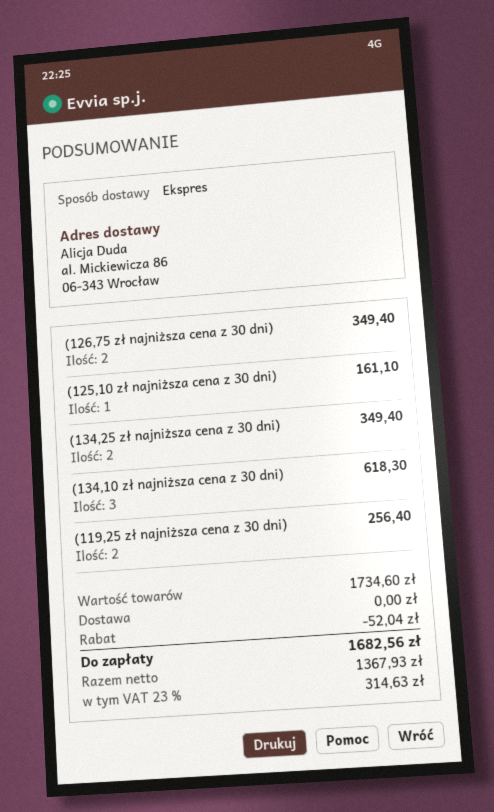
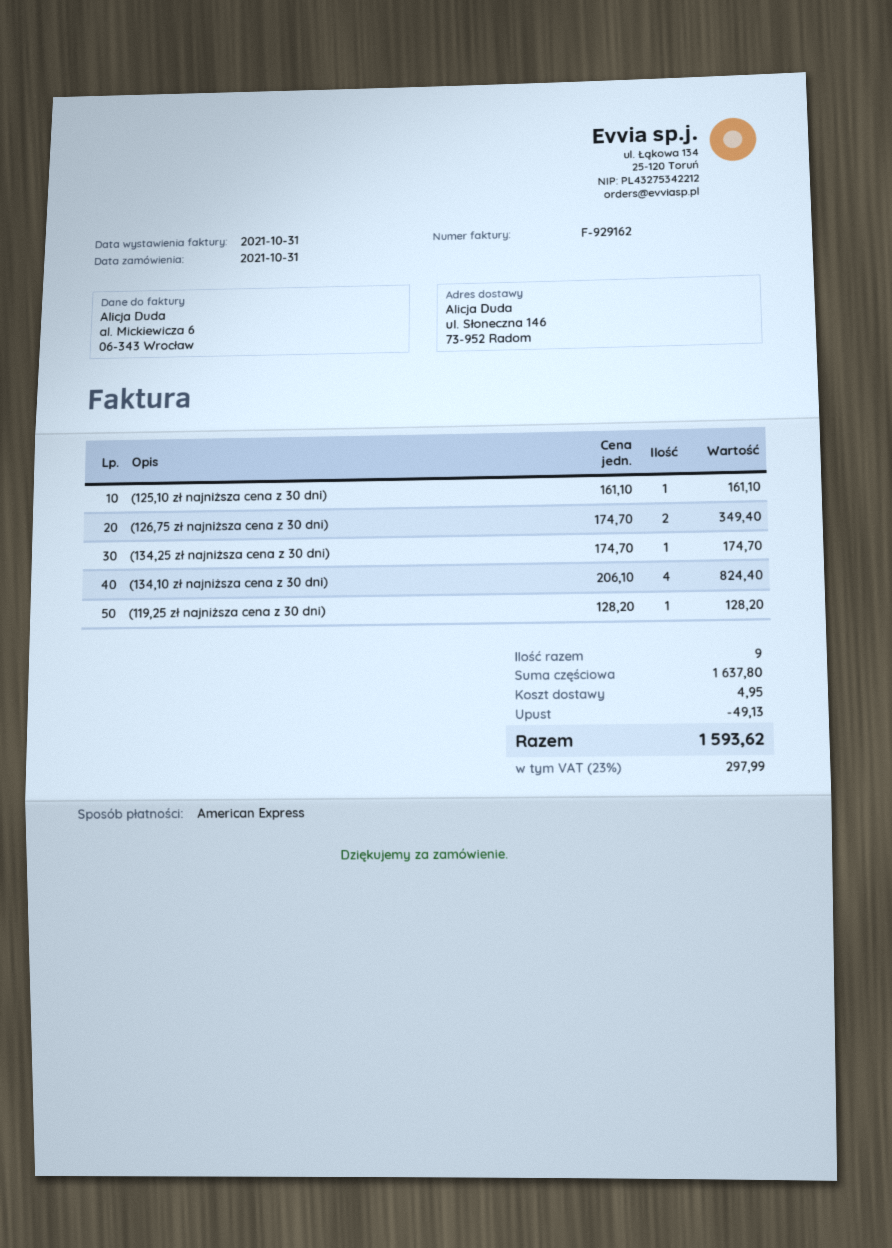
ship to: al. Mickiewicza 86, 06-343 Wrocław -> ul. Słoneczna 146, 73-952 Radom
(134,25 zł najniższa cena z 30 dni): 2 for 349.40 -> 1 for 174.70
(134,10 zł najniższa cena z 30 dni): 3 for 618.30 -> 4 for 824.40
(119,25 zł najniższa cena z 30 dni): 2 for 256.40 -> 1 for 128.20
subtotal: 1734.60 -> 1637.80
discount: 52.04 -> 49.13
shipping: 0.00 -> 4.95
tax: 23% = 314.63 -> 23% = 297.99
total: 1682.56 -> 1593.62

